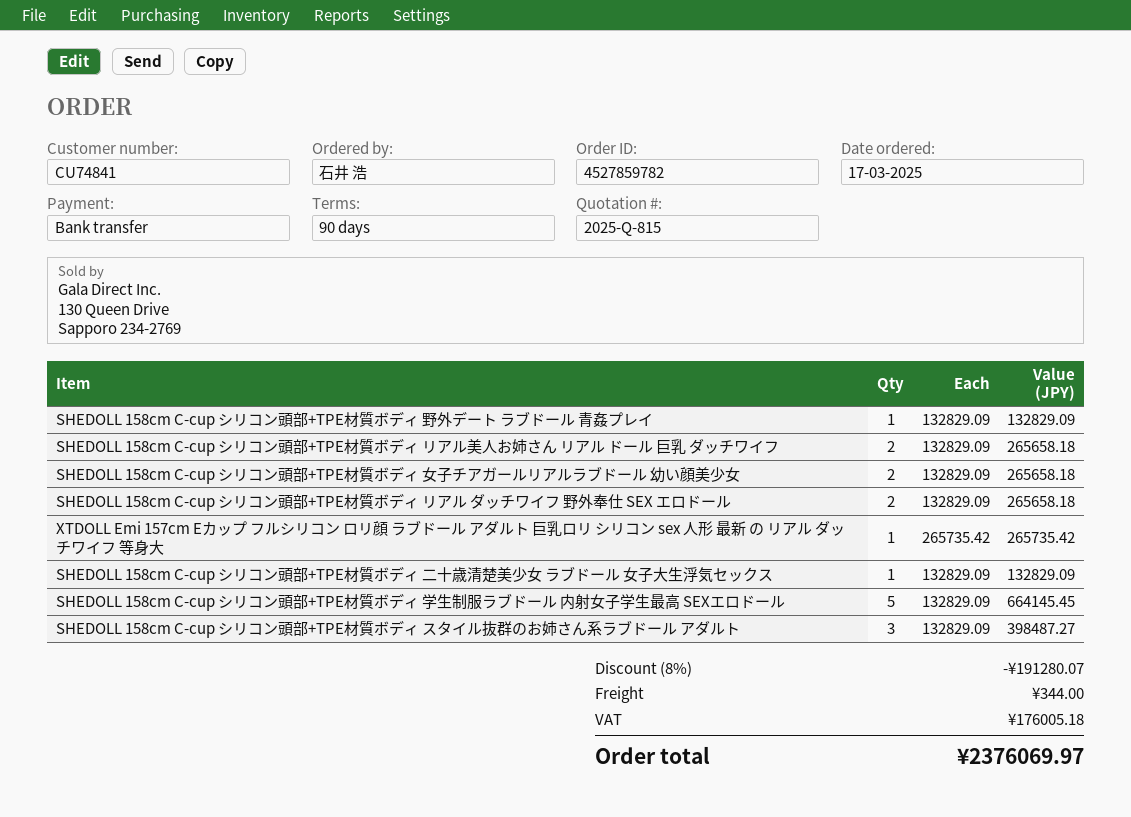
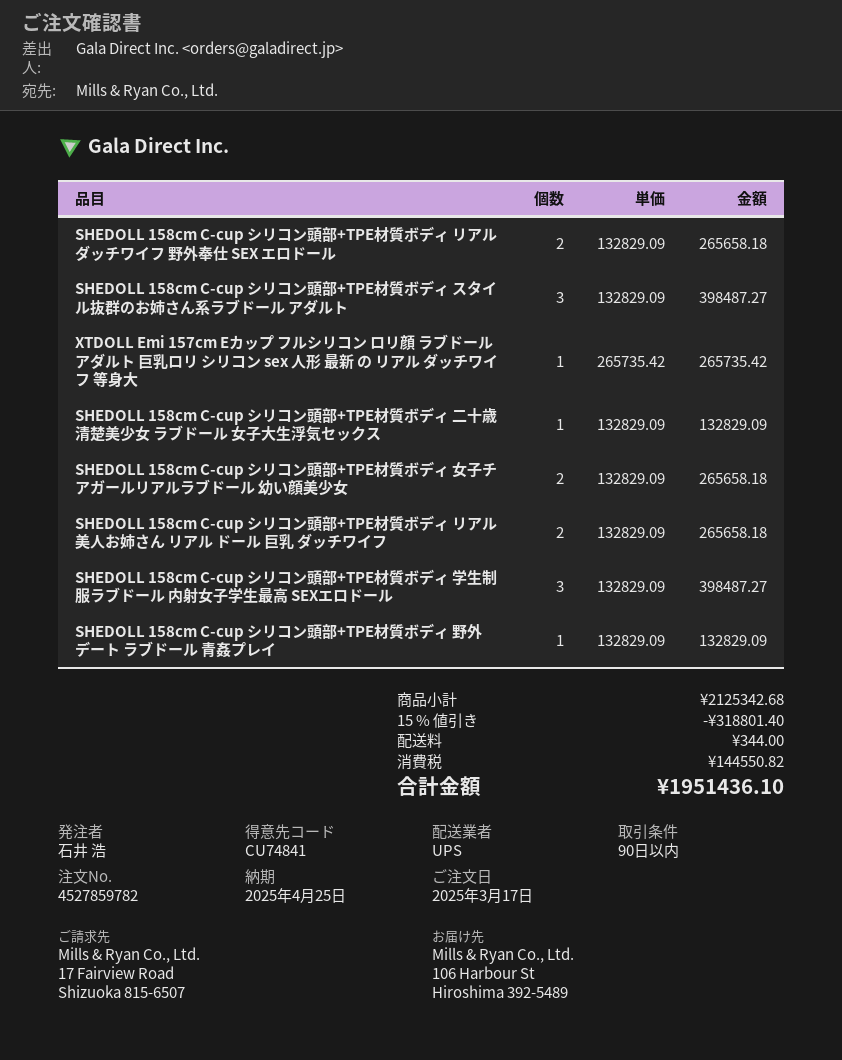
SHEDOLL 158cm C-cup シリコン頭部+TPE材質ボディ 学生制服ラブドール 内射女子学生最高 SEXエロドール: 5 x 132829.09 = 664145.45 -> 3 x 132829.09 = 398487.27
discount: 8% = 191280.07 -> 15% = 318801.40
tax: 176005.18 -> 144550.82
total: 2376069.97 -> 1951436.10

